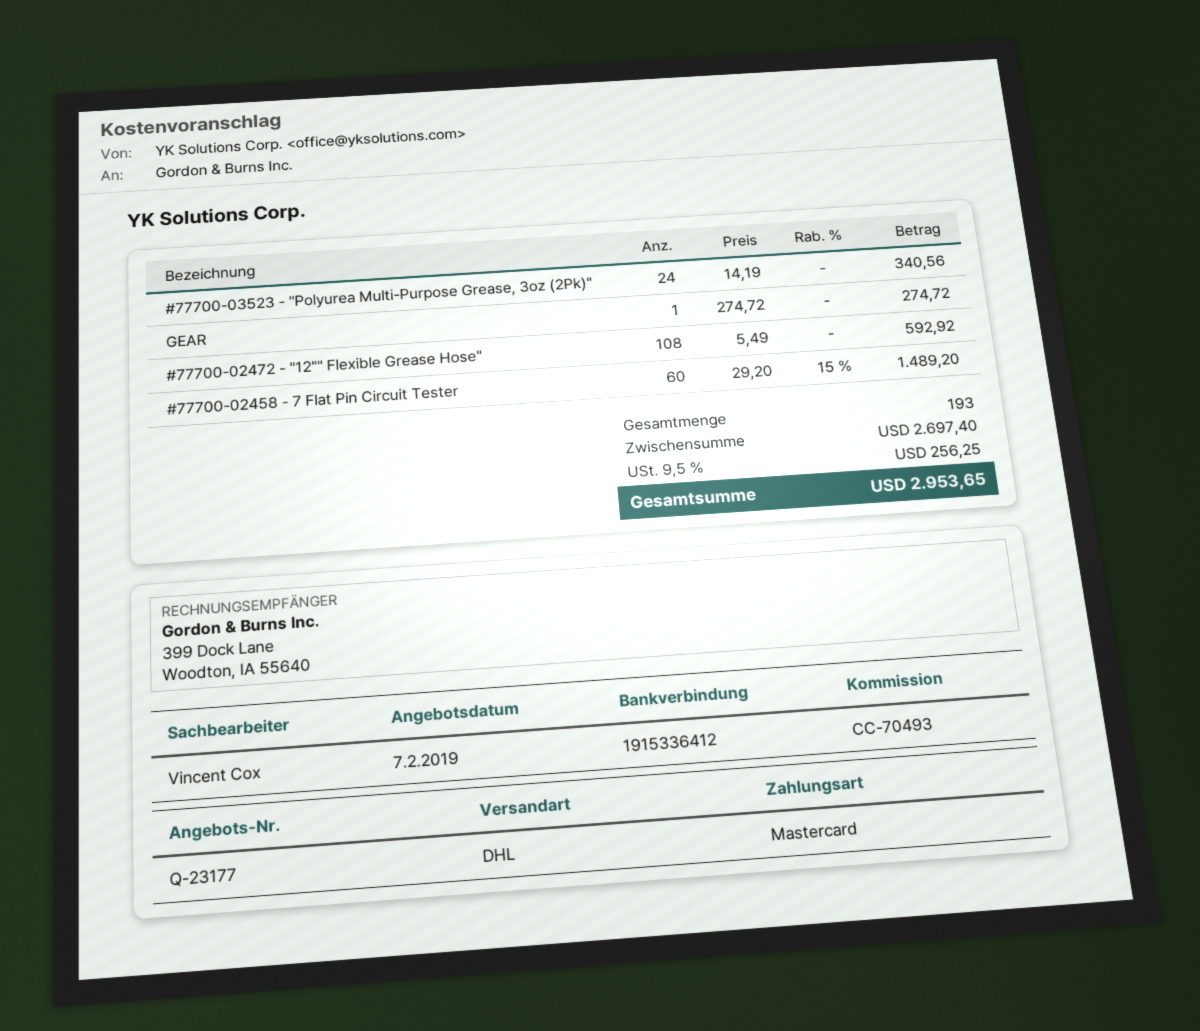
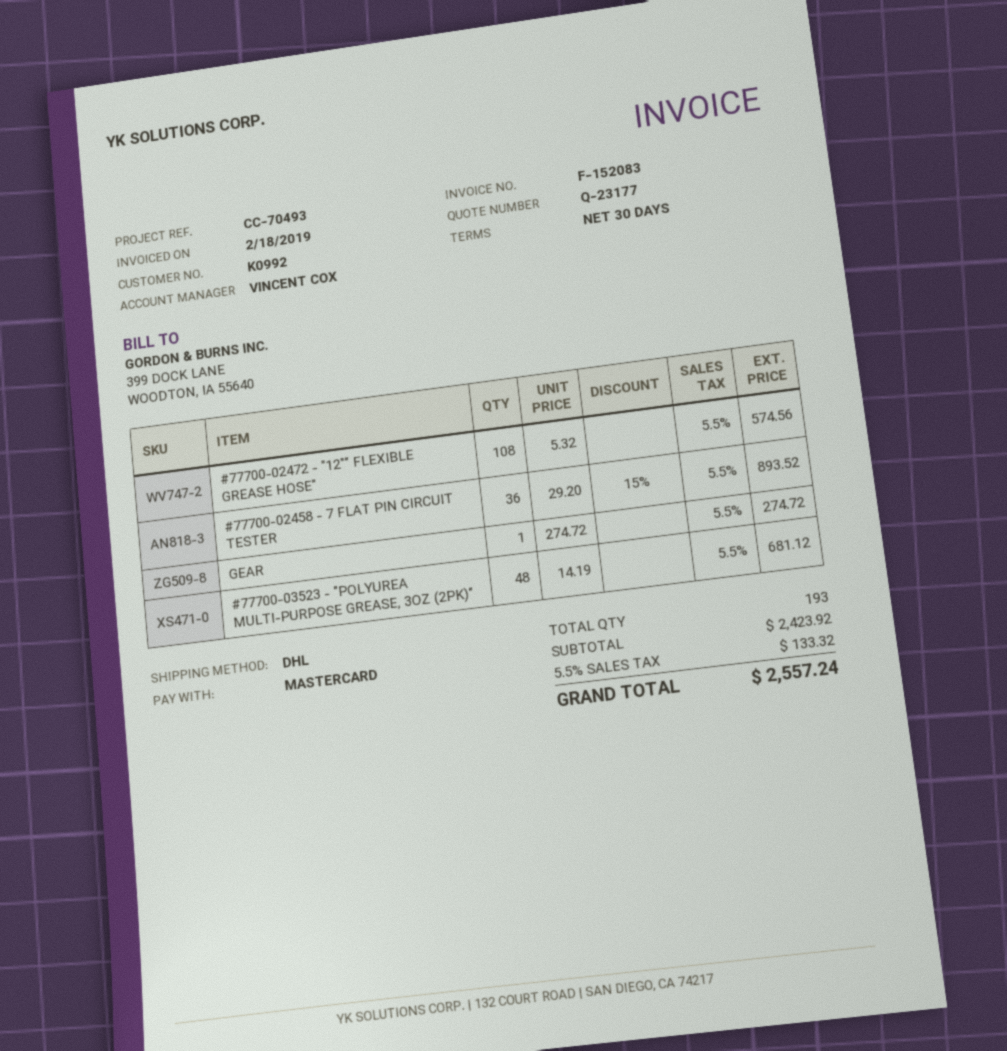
#77700-03523 - "Polyurea Multi-Purpose Grease, 3oz (2Pk)": 24 x 14.19 = 340.56 -> 48 x 14.19 = 681.12
#77700-02472 - "12"" Flexible Grease Hose": 108 x 5.49 = 592.92 -> 108 x 5.32 = 574.56
#77700-02458 - 7 Flat Pin Circuit Tester: 60 x 29.20 - 15% = 1489.20 -> 36 x 29.20 - 15% = 893.52
subtotal: 2697.40 -> 2423.92
tax: 9.5% = 256.25 -> 5.5% = 133.32
total: 2953.65 -> 2557.24

